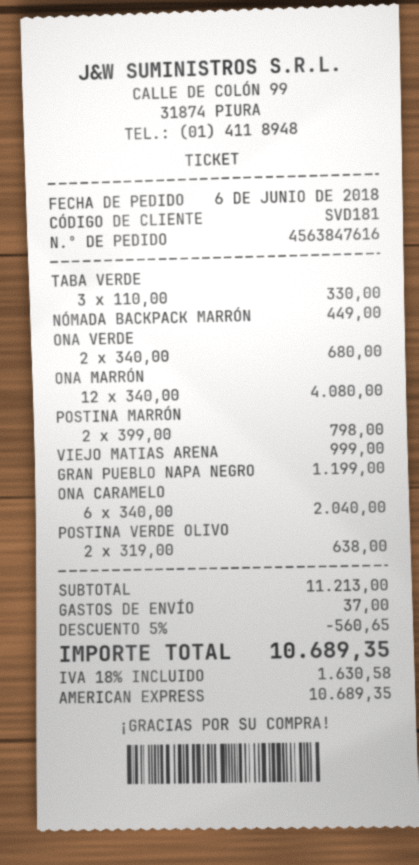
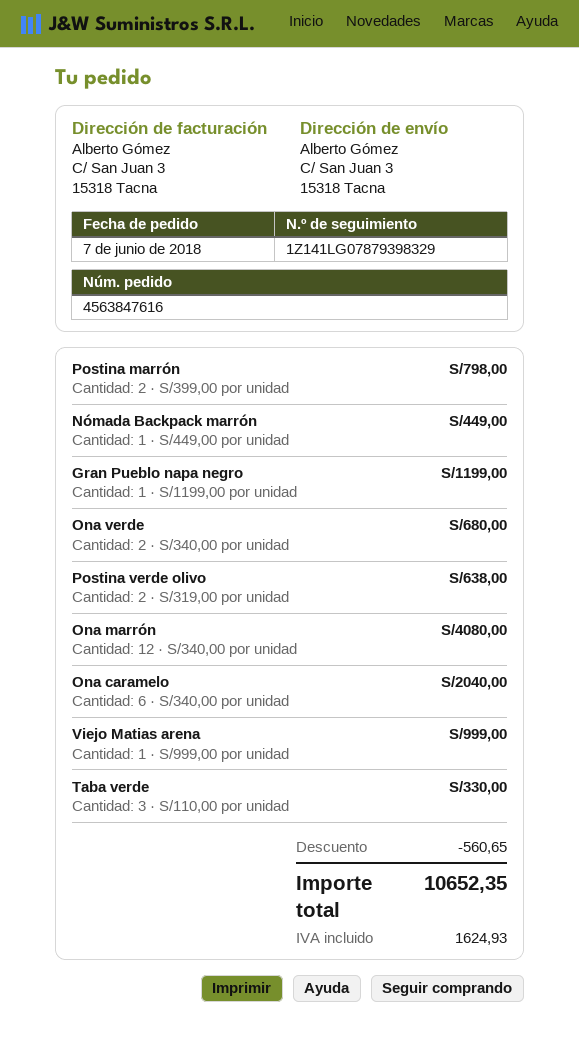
order date: 2018-06-06 -> 2018-06-07
shipping: 37.00 -> none
tax: 1630.58 -> 1624.93
total: 10689.35 -> 10652.35

